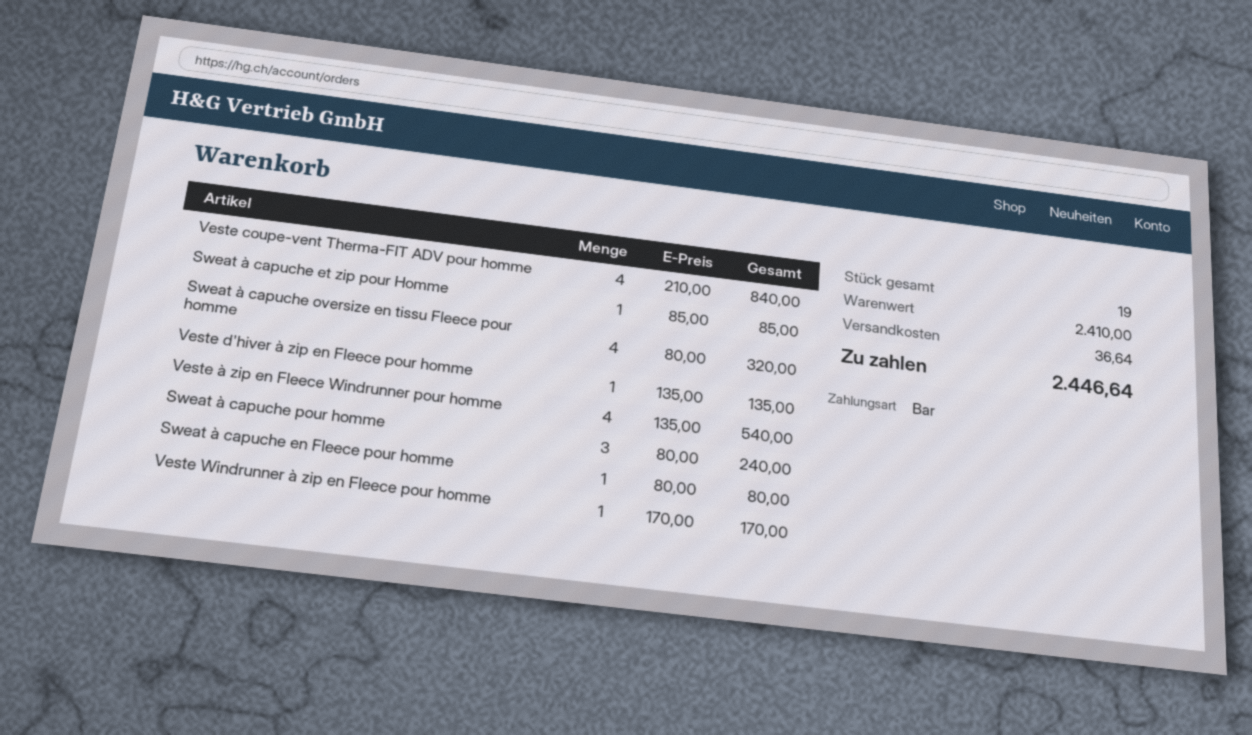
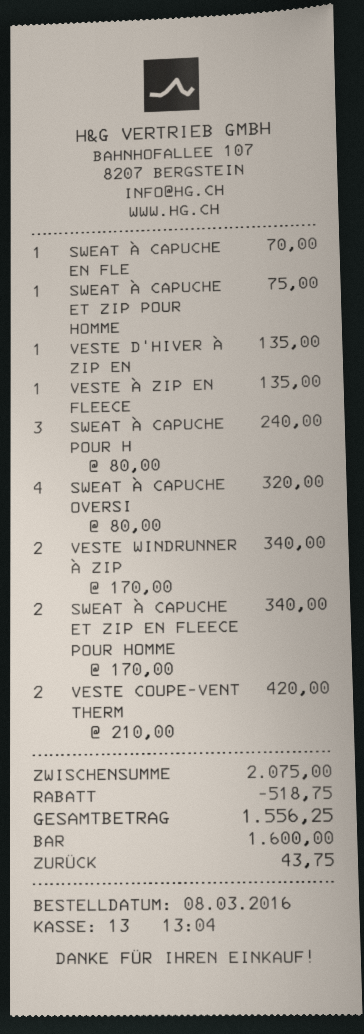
Veste coupe-vent Therma-FIT ADV pour homme: 4 x 210.00 = 840.00 -> 2 x 210.00 = 420.00
Sweat à capuche et zip pour Homme: 1 x 85.00 = 85.00 -> 1 x 75.00 = 75.00
Veste à zip en Fleece Windrunner pour homme: 4 x 135.00 = 540.00 -> 1 x 135.00 = 135.00
Sweat à capuche en Fleece pour homme: 1 x 80.00 = 80.00 -> 1 x 70.00 = 70.00
Veste Windrunner à zip en Fleece pour homme: 1 x 170.00 = 170.00 -> 2 x 170.00 = 340.00
SWEAT À CAPUCHE ET ZIP EN FLEECE POUR HOMME: none -> 2 x 170.00 = 340.00
subtotal: 2410.00 -> 2075.00
discount: none -> 518.75
shipping: 36.64 -> none
total: 2446.64 -> 1556.25

